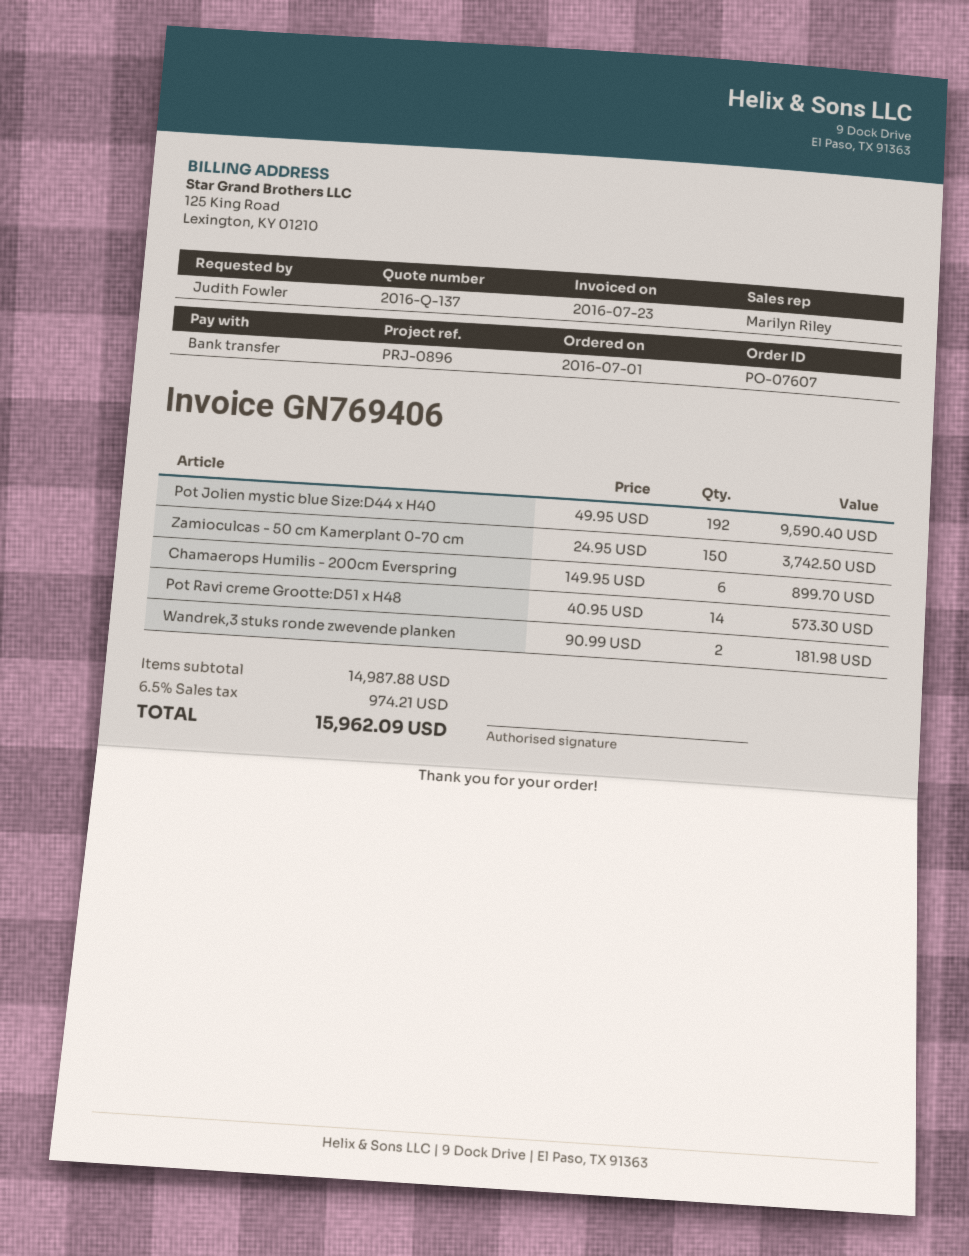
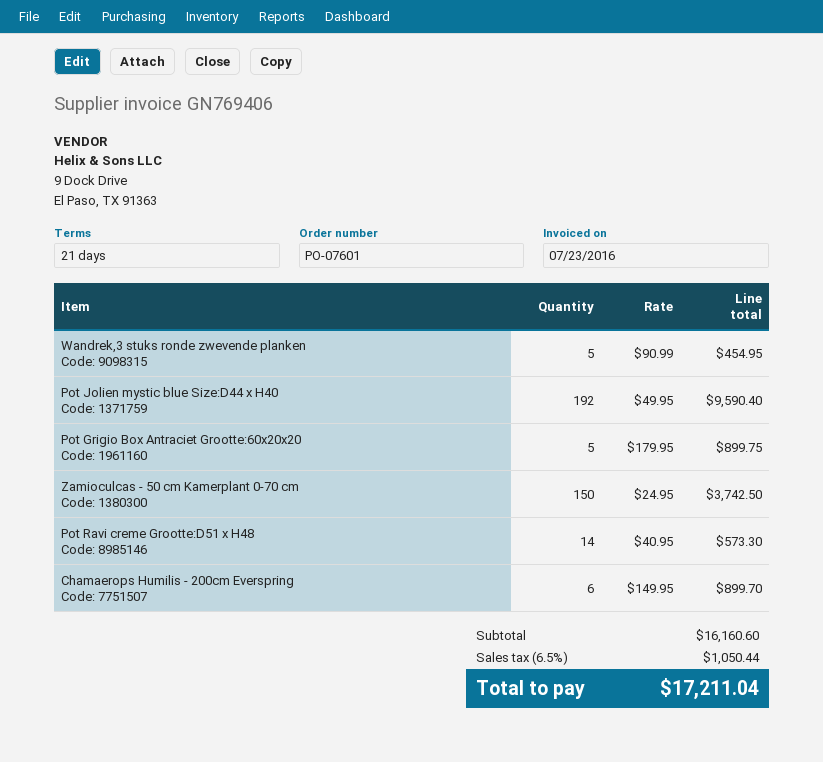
order number: PO-07607 -> PO-07601
Wandrek,3 stuks ronde zwevende planken: 2 x 90.99 = 181.98 -> 5 x 90.99 = 454.95
Pot Grigio Box Antraciet Grootte:60x20x20: none -> 5 x 179.95 = 899.75
subtotal: 14987.88 -> 16160.60
tax: 6.5% = 974.21 -> 6.5% = 1050.44
total: 15962.09 -> 17211.04

